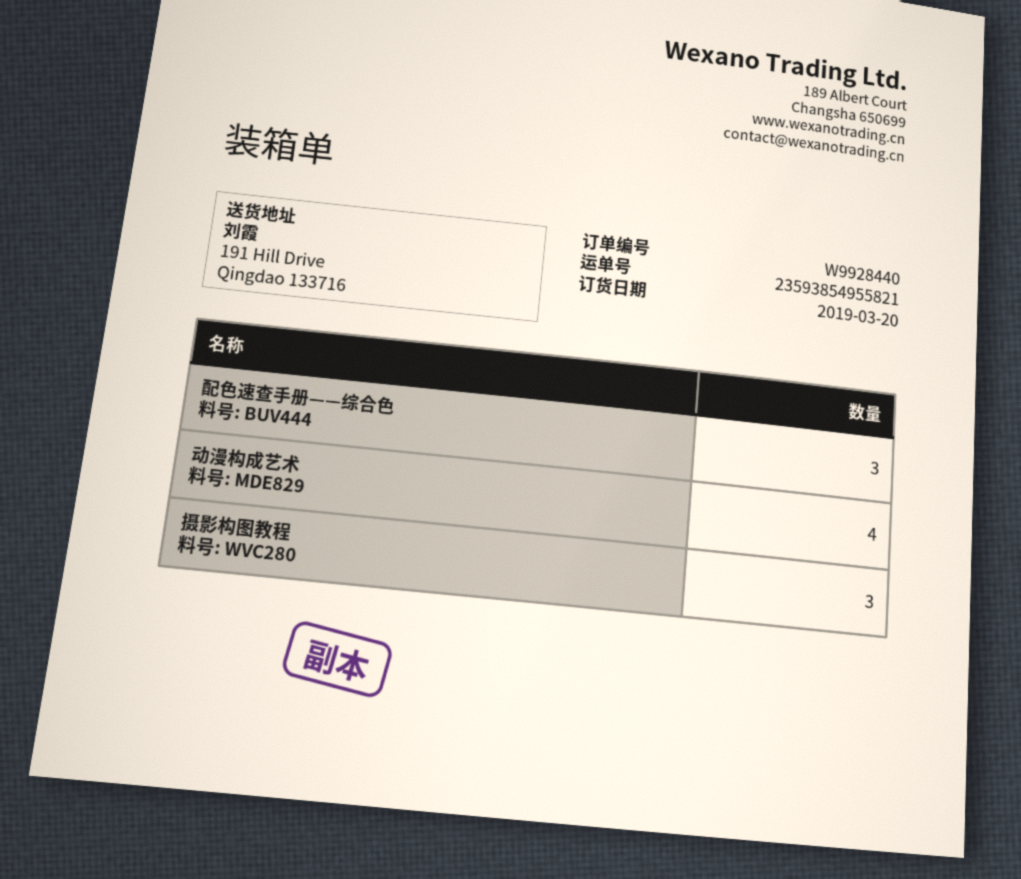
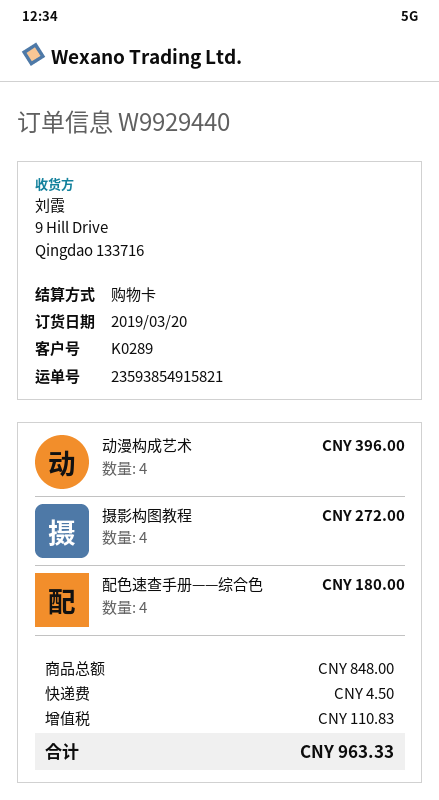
order number: W9928440 -> W9929440
tracking number: 23593854955821 -> 23593854915821
ship to: 191 Hill Drive, Qingdao 133716 -> 9 Hill Drive, Qingdao 133716
配色速查手册——综合色: 3 -> 4
摄影构图教程: 3 -> 4

